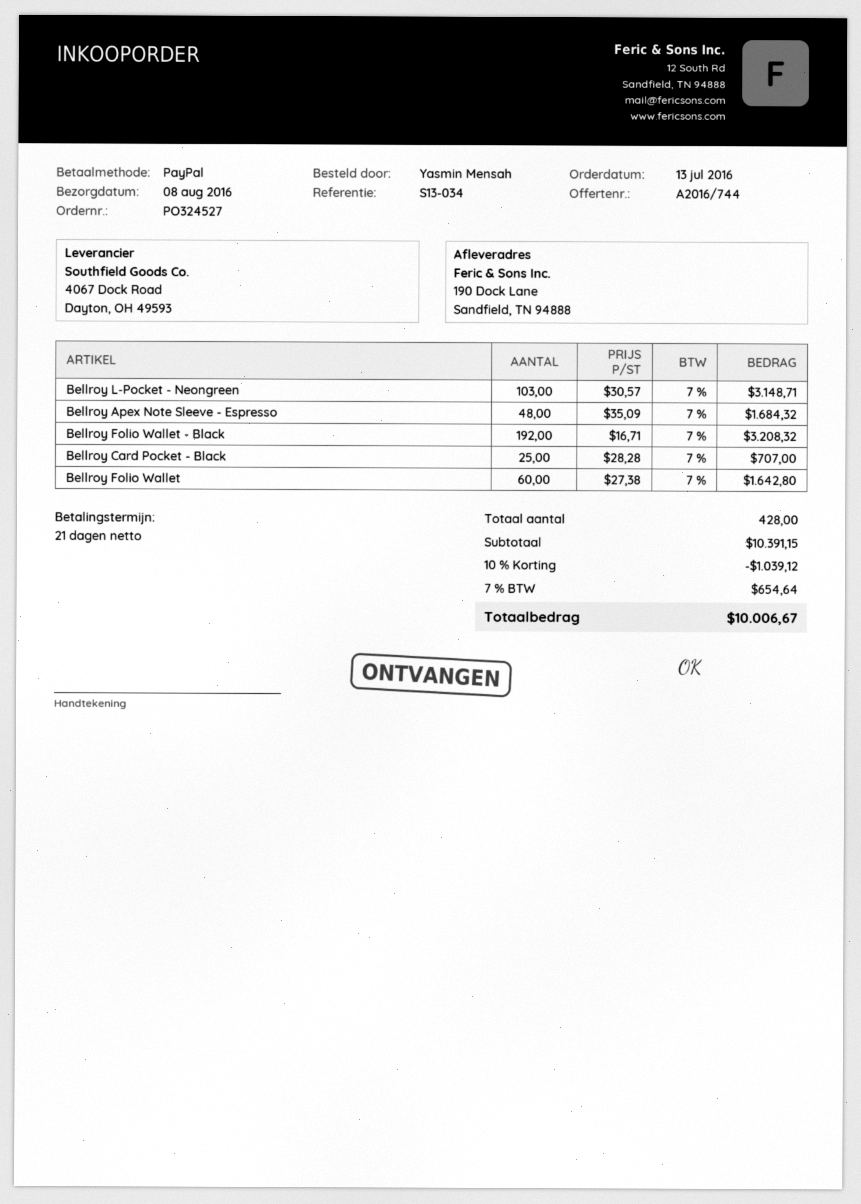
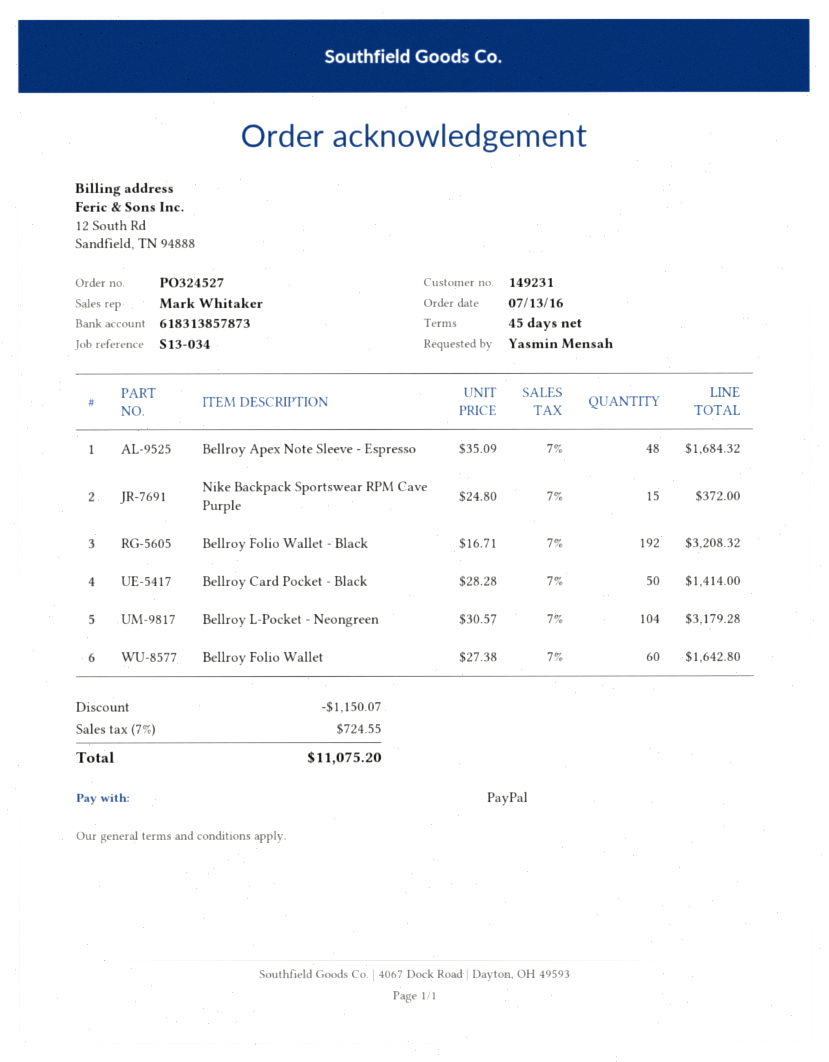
payment terms: 21 days -> 45 days
Bellroy L-Pocket - Neongreen: 103 x 30.57 = 3148.71 -> 104 x 30.57 = 3179.28
Bellroy Card Pocket - Black: 25 x 28.28 = 707.00 -> 50 x 28.28 = 1414.00
Nike Backpack Sportswear RPM Cave Purple: none -> 15 x 24.80 = 372.00
discount: 1039.12 -> 1150.07
tax: 7% = 654.64 -> 7% = 724.55
total: 10006.67 -> 11075.20

